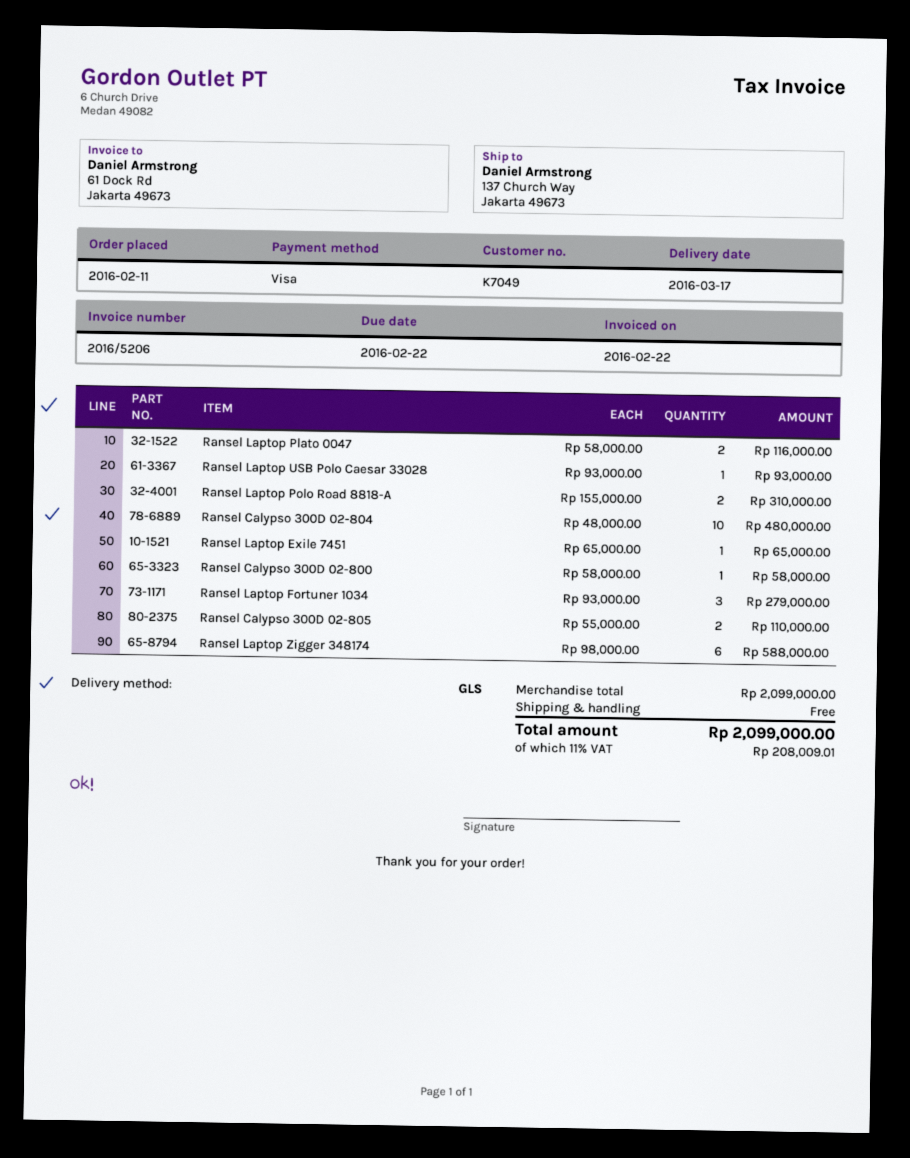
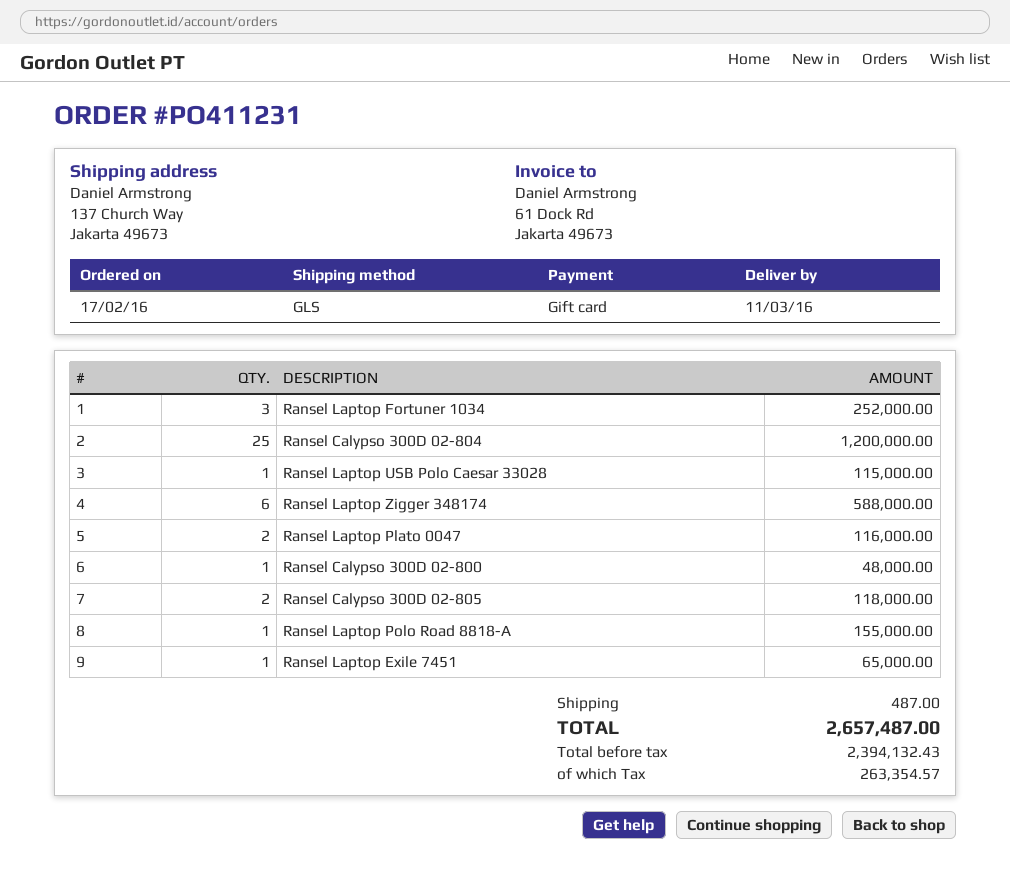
order date: 2016-02-11 -> 2016-02-17
delivery date: 2016-03-17 -> 2016-03-11
payment method: Visa -> gift card
Ransel Laptop USB Polo Caesar 33028: 1 for 93000.00 -> 1 for 115000.00
Ransel Laptop Polo Road 8818-A: 2 for 310000.00 -> 1 for 155000.00
Ransel Calypso 300D 02-804: 10 for 480000.00 -> 25 for 1200000.00
Ransel Calypso 300D 02-800: 1 for 58000.00 -> 1 for 48000.00
Ransel Laptop Fortuner 1034: 3 for 279000.00 -> 3 for 252000.00
Ransel Calypso 300D 02-805: 2 for 110000.00 -> 2 for 118000.00
shipping: 0.00 -> 487.00
tax: 208009.01 -> 263354.57
total: 2099000.00 -> 2657487.00

